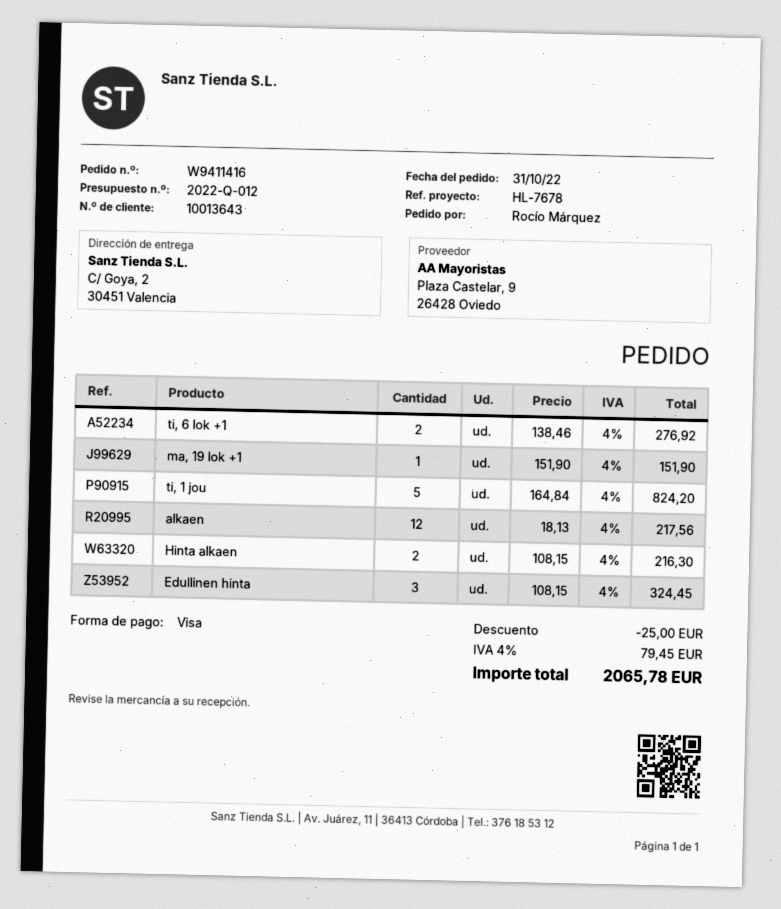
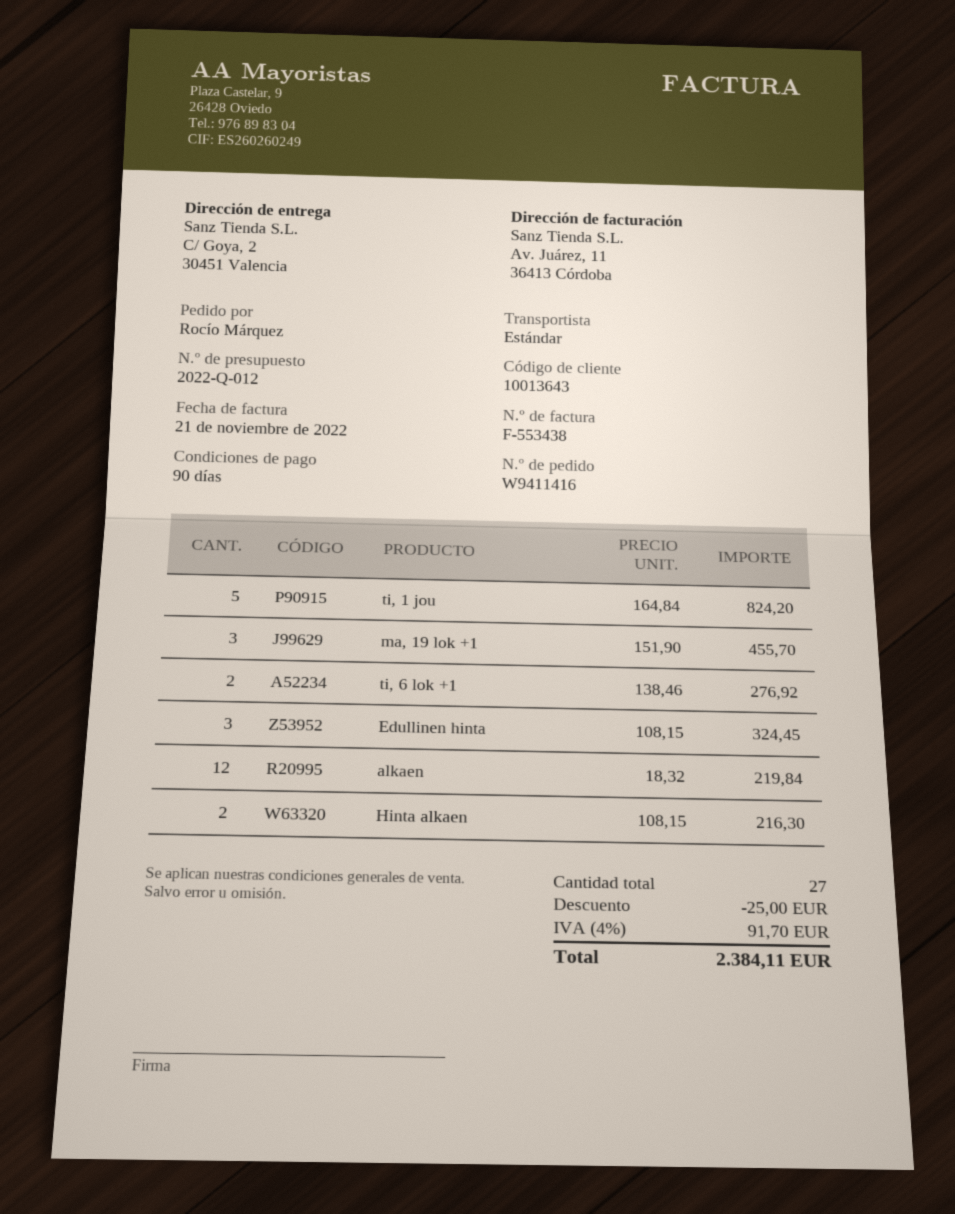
ma, 19 lok +1: 1 x 151.90 = 151.90 -> 3 x 151.90 = 455.70
alkaen: 12 x 18.13 = 217.56 -> 12 x 18.32 = 219.84
tax: 4% = 79.45 -> 4% = 91.70
total: 2065.78 -> 2384.11

